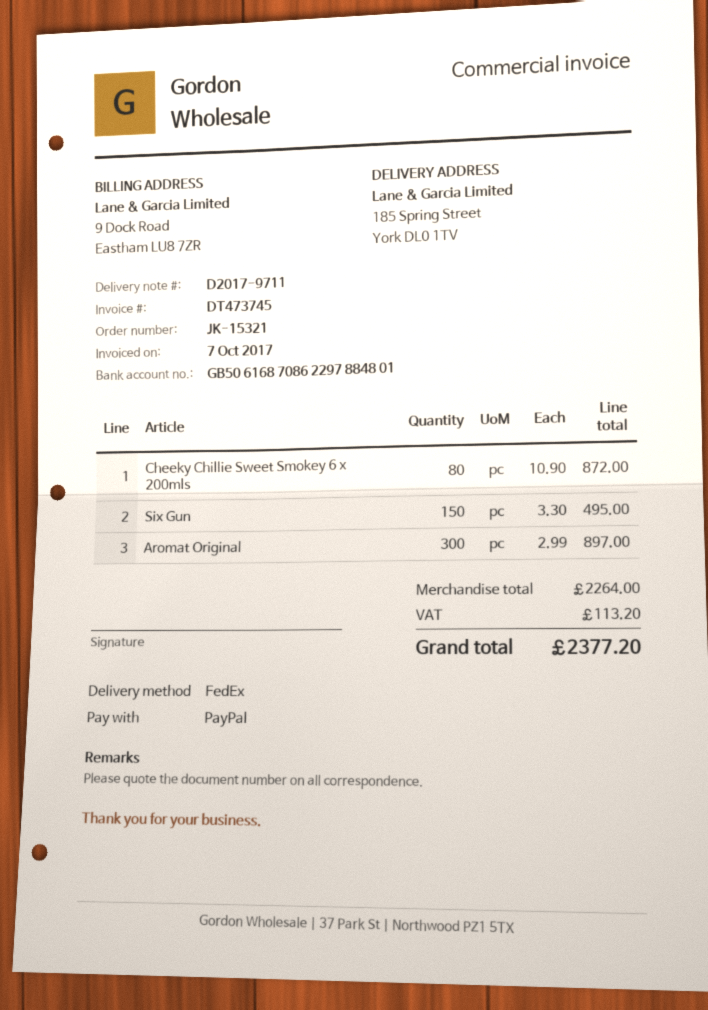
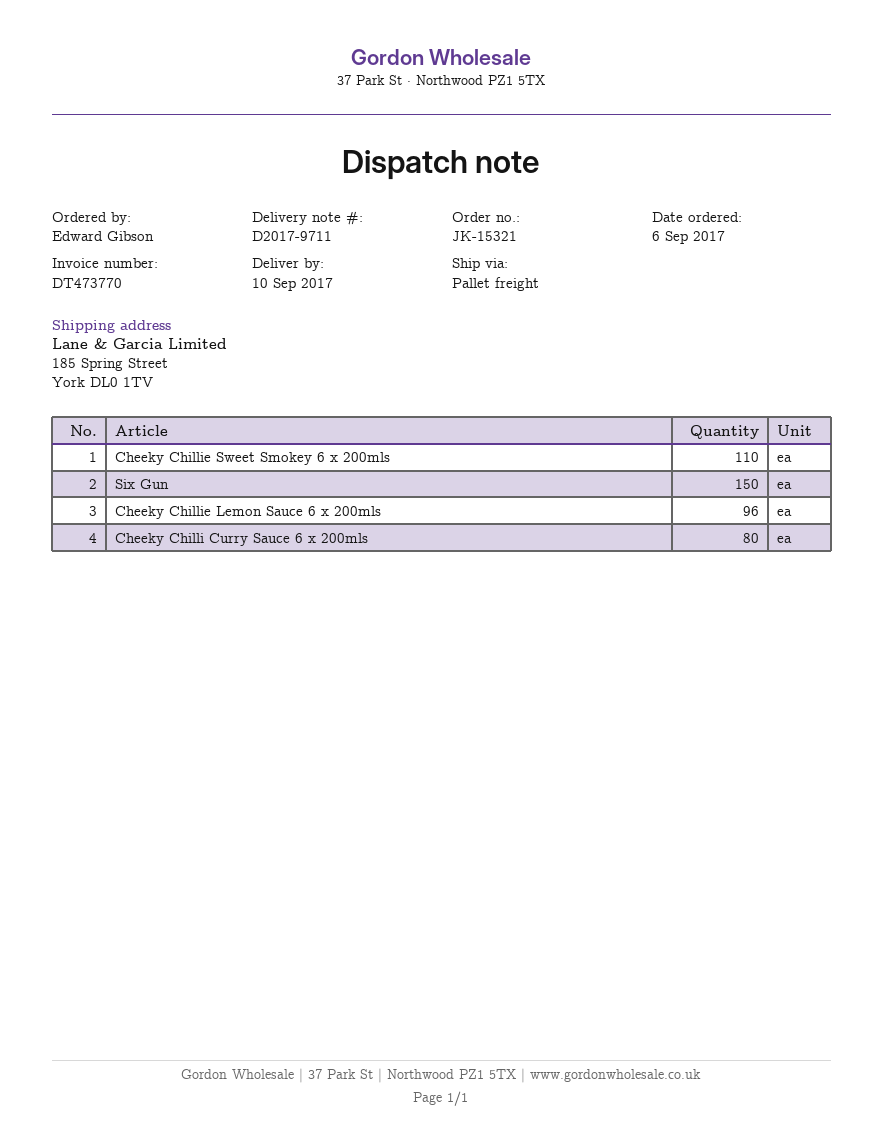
invoice number: DT473745 -> DT473770
shipping method: FedEx -> pallet freight
Cheeky Chillie Sweet Smokey 6 x 200mls: 80 -> 110
Aromat Original: 300 -> none
Cheeky Chillie Lemon Sauce 6 x 200mls: none -> 96
Cheeky Chilli Curry Sauce 6 x 200mls: none -> 80

